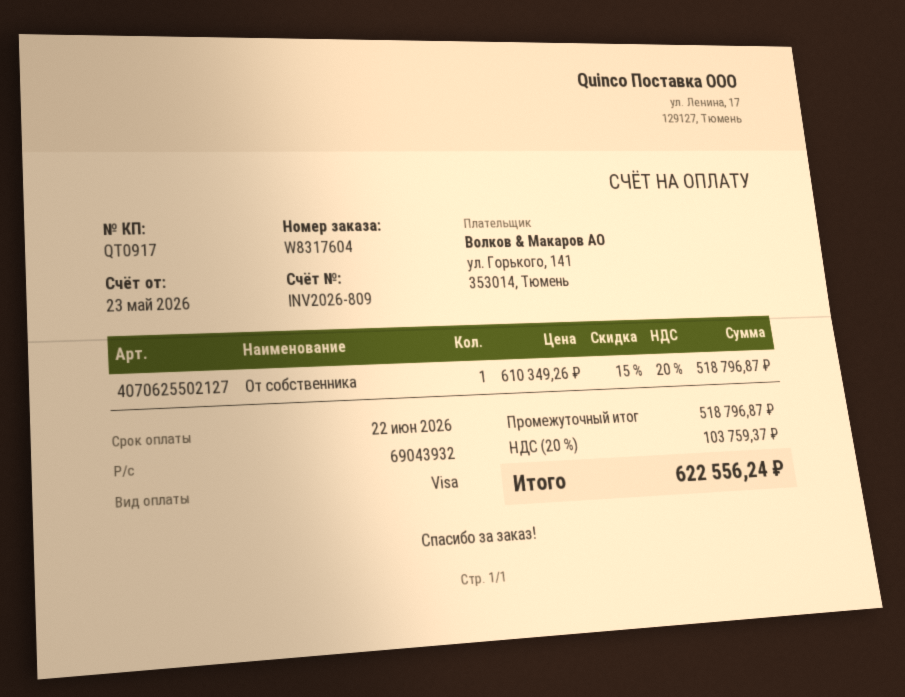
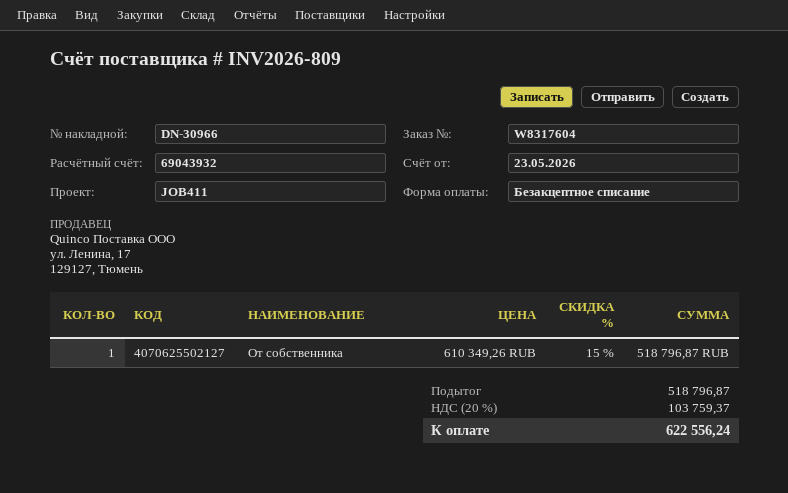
payment method: Visa -> direct debit

